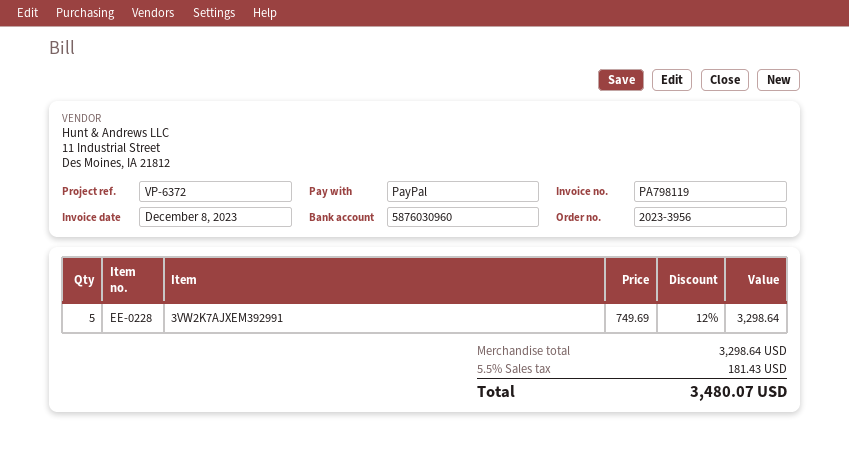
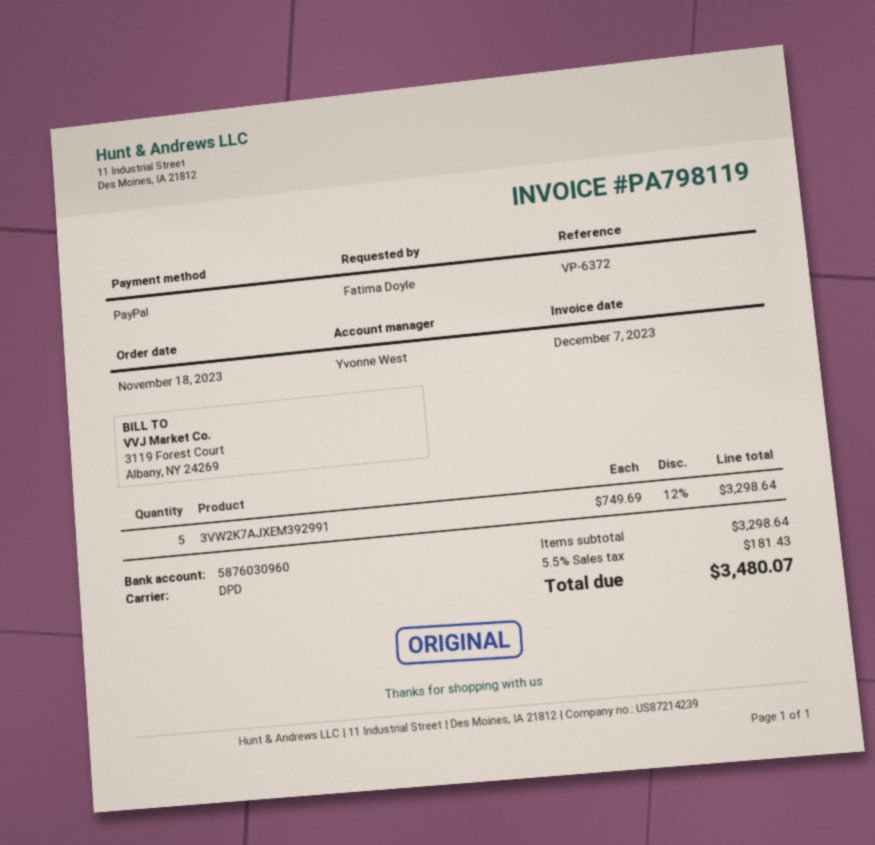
invoice date: 2023-12-08 -> 2023-12-07

